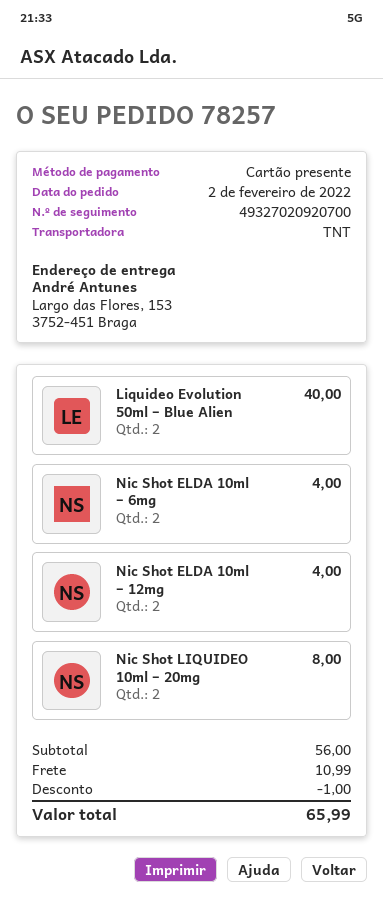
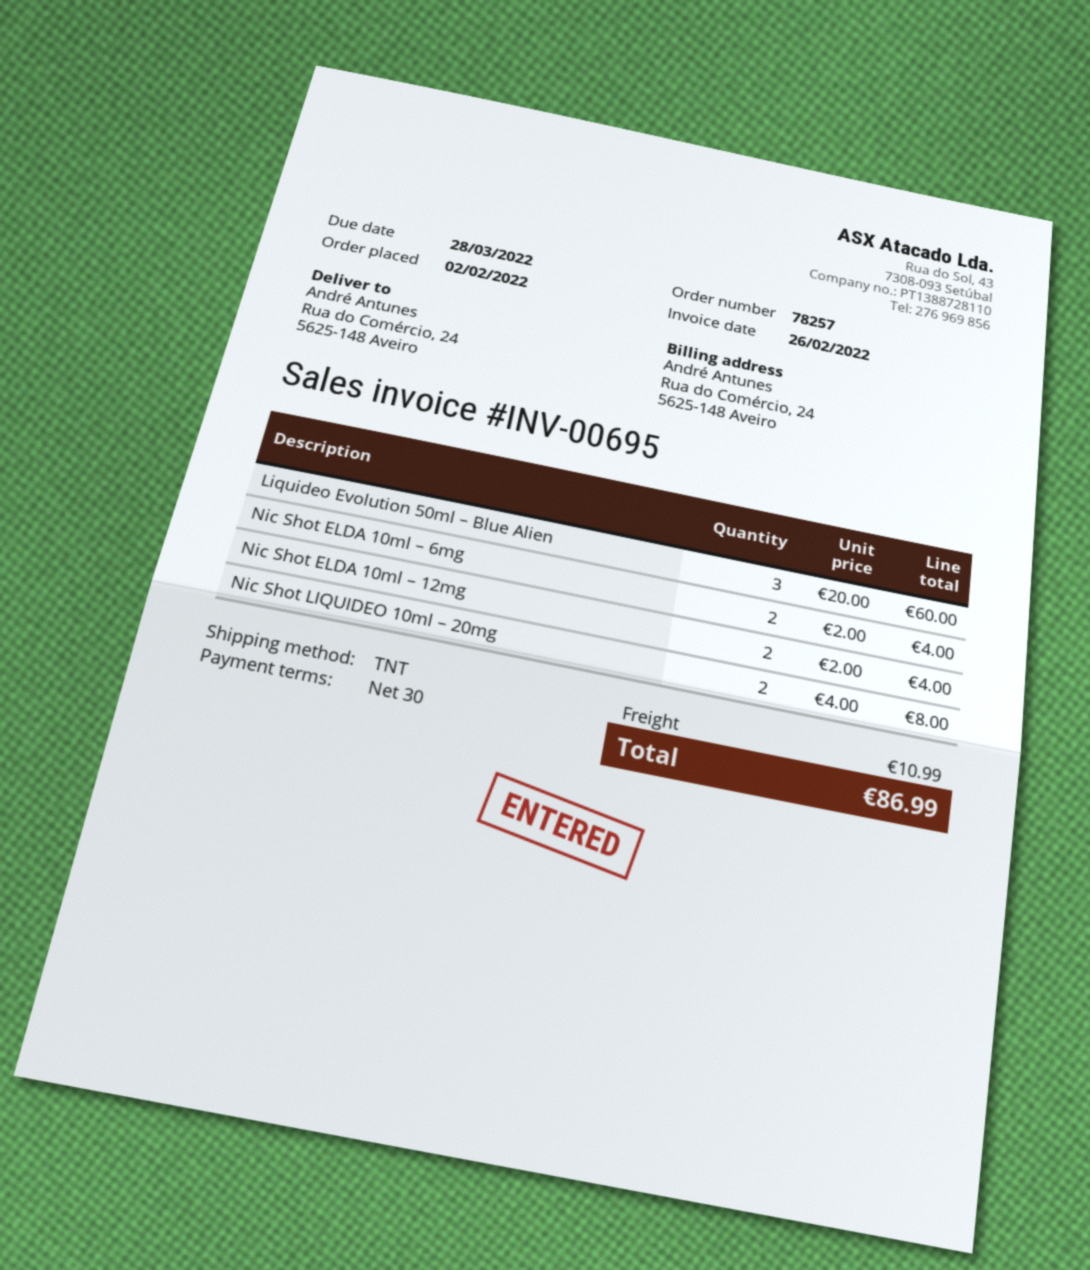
ship to: Largo das Flores, 153, 3752-451 Braga -> Rua do Comércio, 24, 5625-148 Aveiro
Liquideo Evolution 50ml – Blue Alien: 2 for 40.00 -> 3 for 60.00
discount: 1.00 -> none
total: 65.99 -> 86.99

